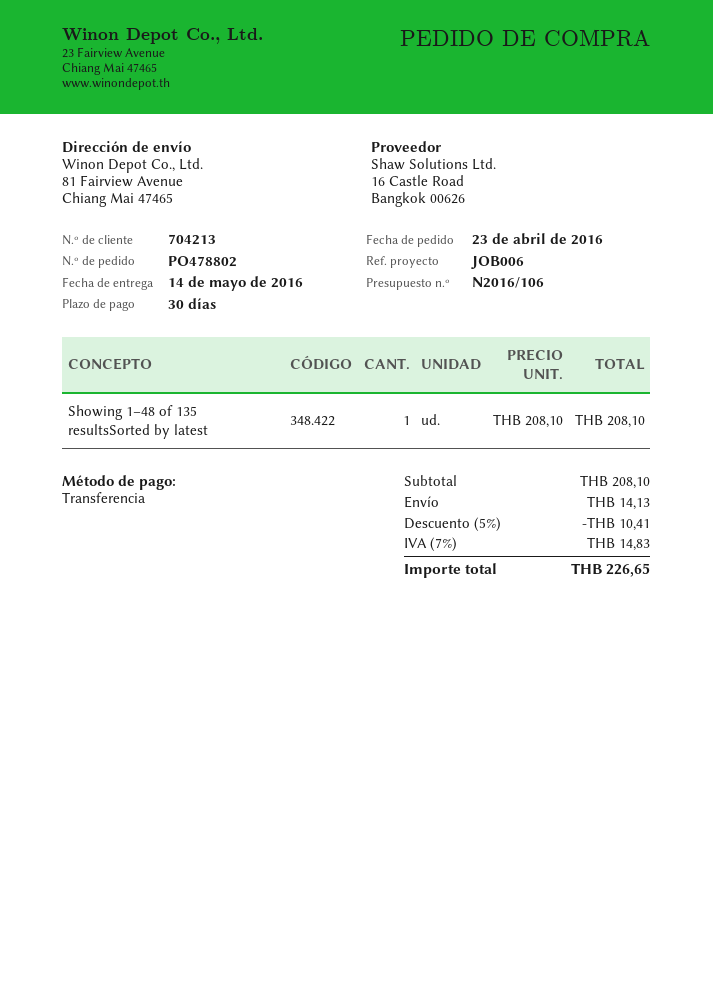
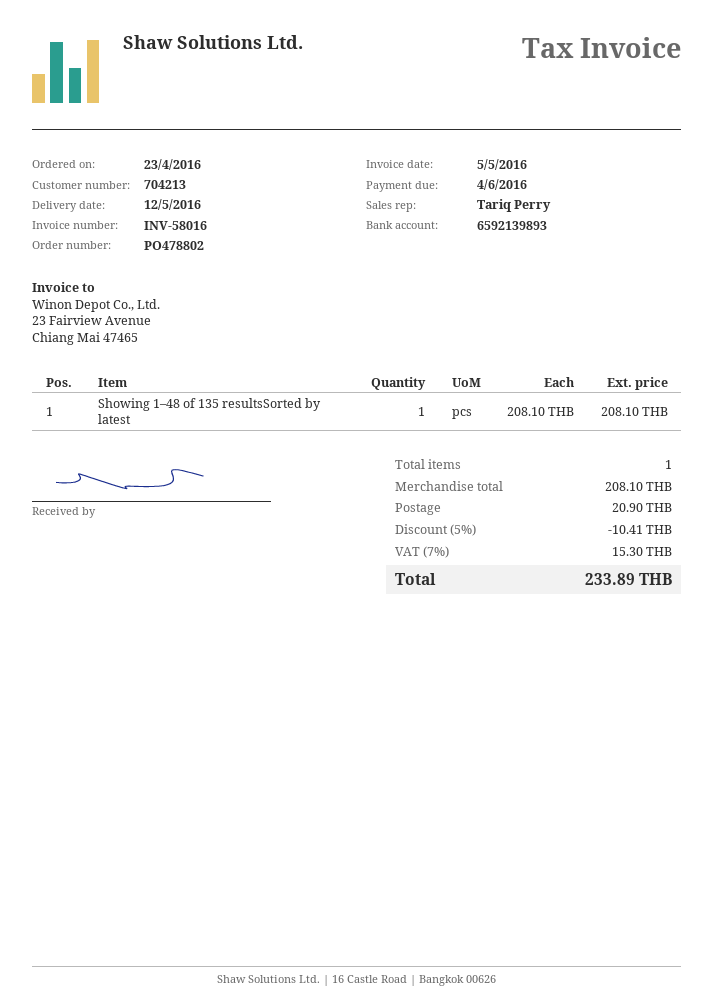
delivery date: 2016-05-14 -> 2016-05-12
shipping: 14.13 -> 20.90
tax: 7% = 14.83 -> 7% = 15.30
total: 226.65 -> 233.89

